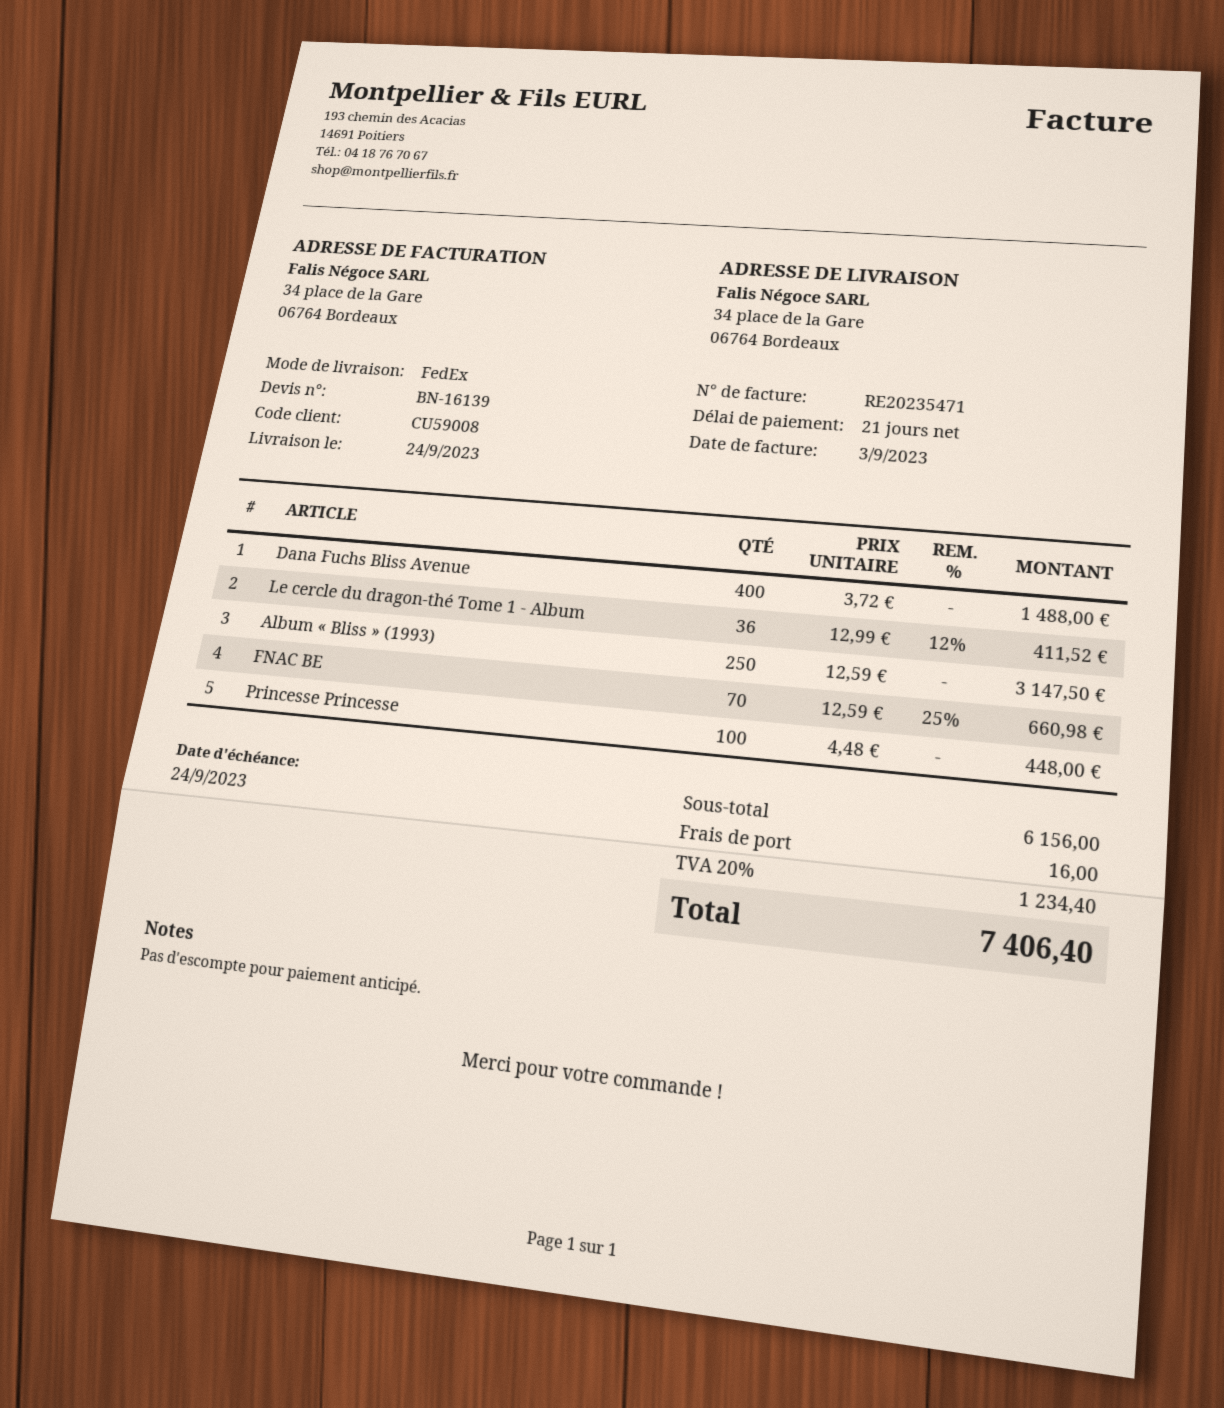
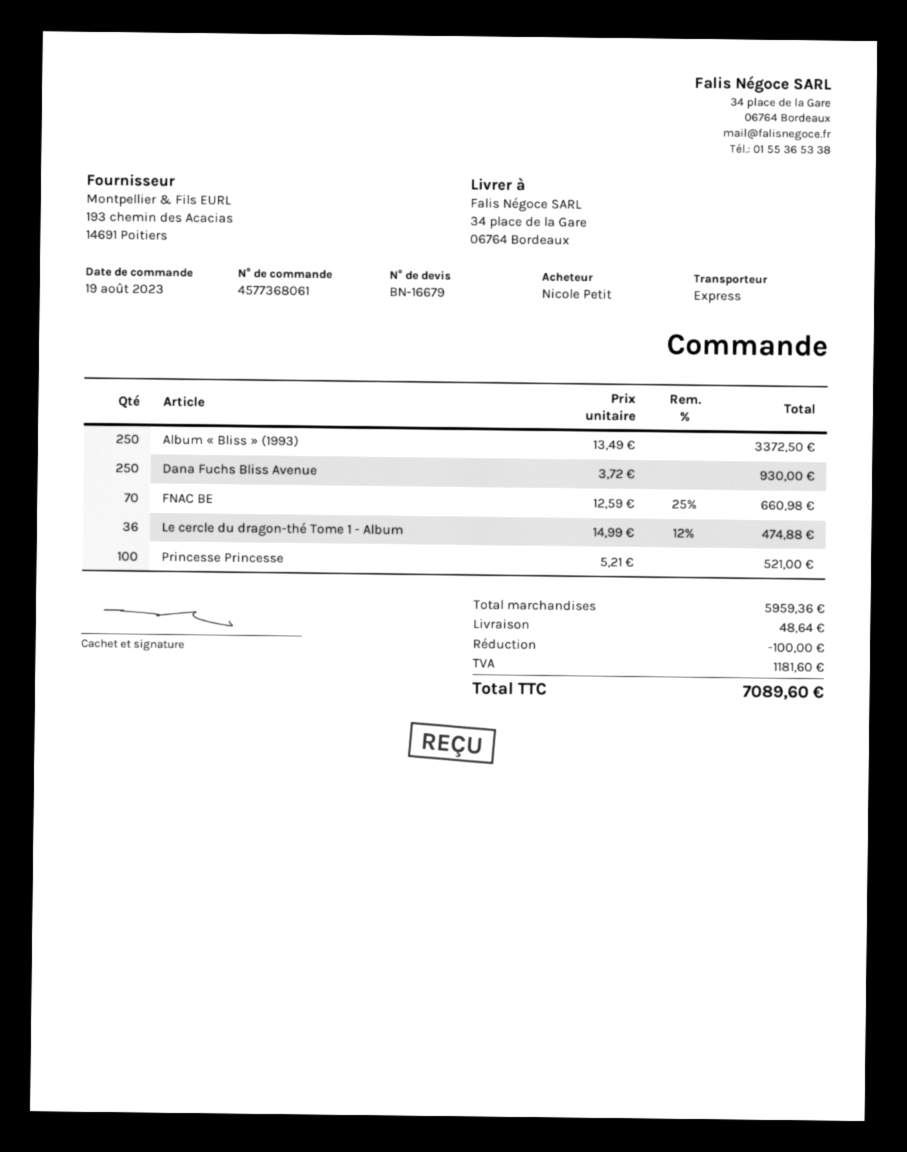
quote number: BN-16139 -> BN-16679
shipping method: FedEx -> express
Dana Fuchs Bliss Avenue: 400 x 3.72 = 1488.00 -> 250 x 3.72 = 930.00
Le cercle du dragon-thé Tome 1 - Album: 36 x 12.99 - 12% = 411.52 -> 36 x 14.99 - 12% = 474.88
Album « Bliss » (1993): 250 x 12.59 = 3147.50 -> 250 x 13.49 = 3372.50
Princesse Princesse: 100 x 4.48 = 448.00 -> 100 x 5.21 = 521.00
subtotal: 6156.00 -> 5959.36
discount: none -> 100.00
shipping: 16.00 -> 48.64
tax: 1234.40 -> 1181.60
total: 7406.40 -> 7089.60

